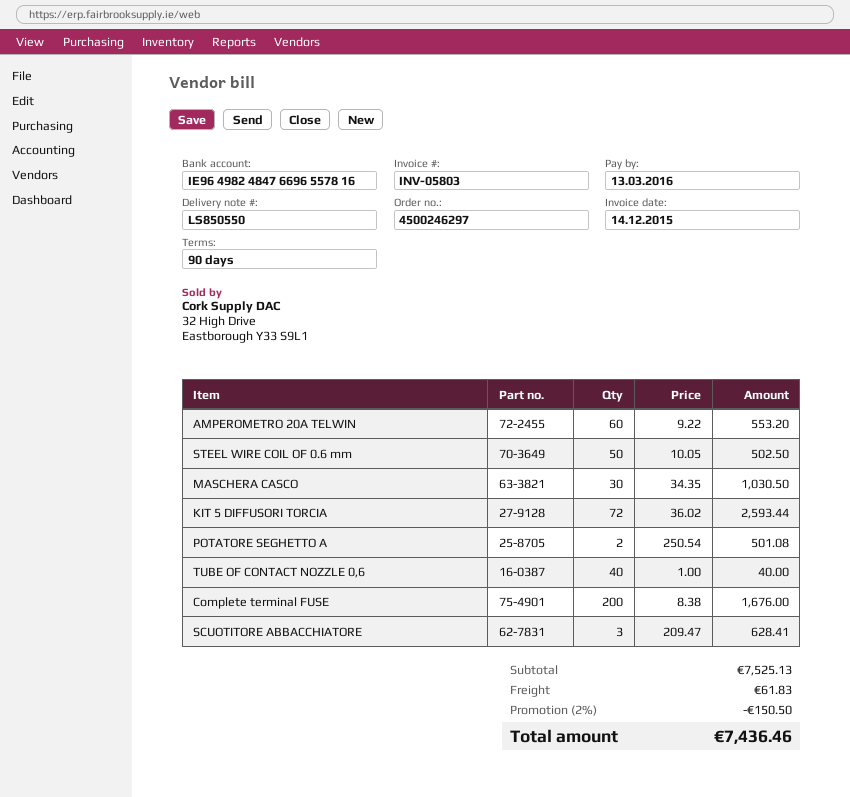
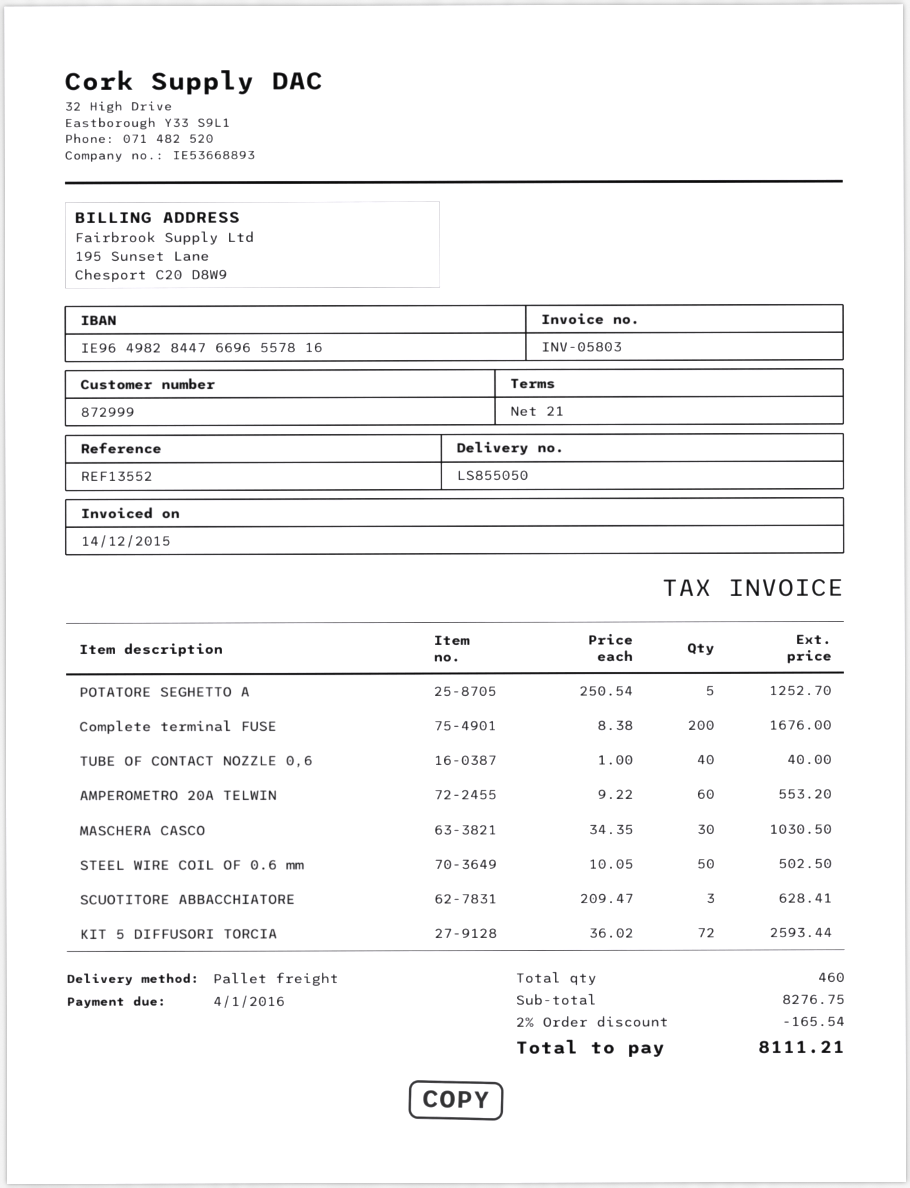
delivery note number: LS850550 -> LS855050
payment terms: 90 days -> 21 days
due date: 2016-03-13 -> 2016-01-04
bank account: IE96498248476696557816 -> IE96498284476696557816
POTATORE SEGHETTO A: 2 x 250.54 = 501.08 -> 5 x 250.54 = 1252.70
subtotal: 7525.13 -> 8276.75
discount: 2% = 150.50 -> 2% = 165.54
shipping: 61.83 -> none
total: 7436.46 -> 8111.21

